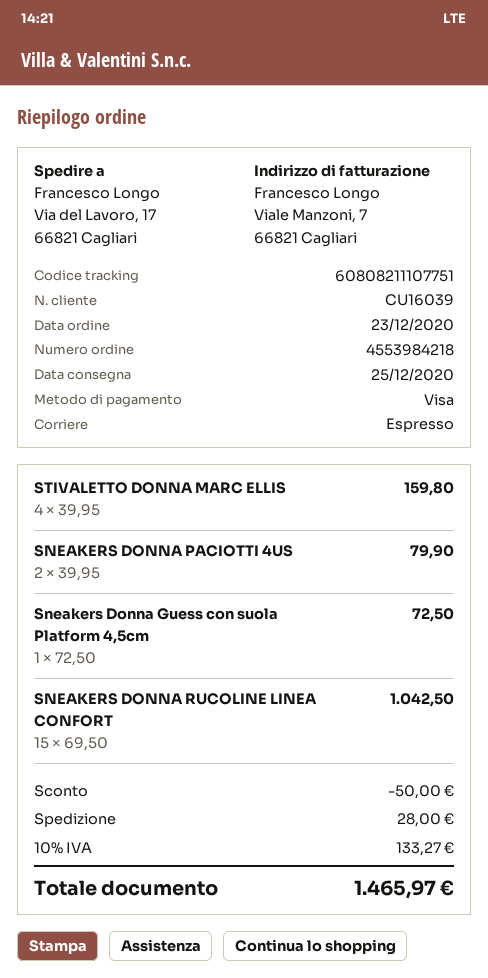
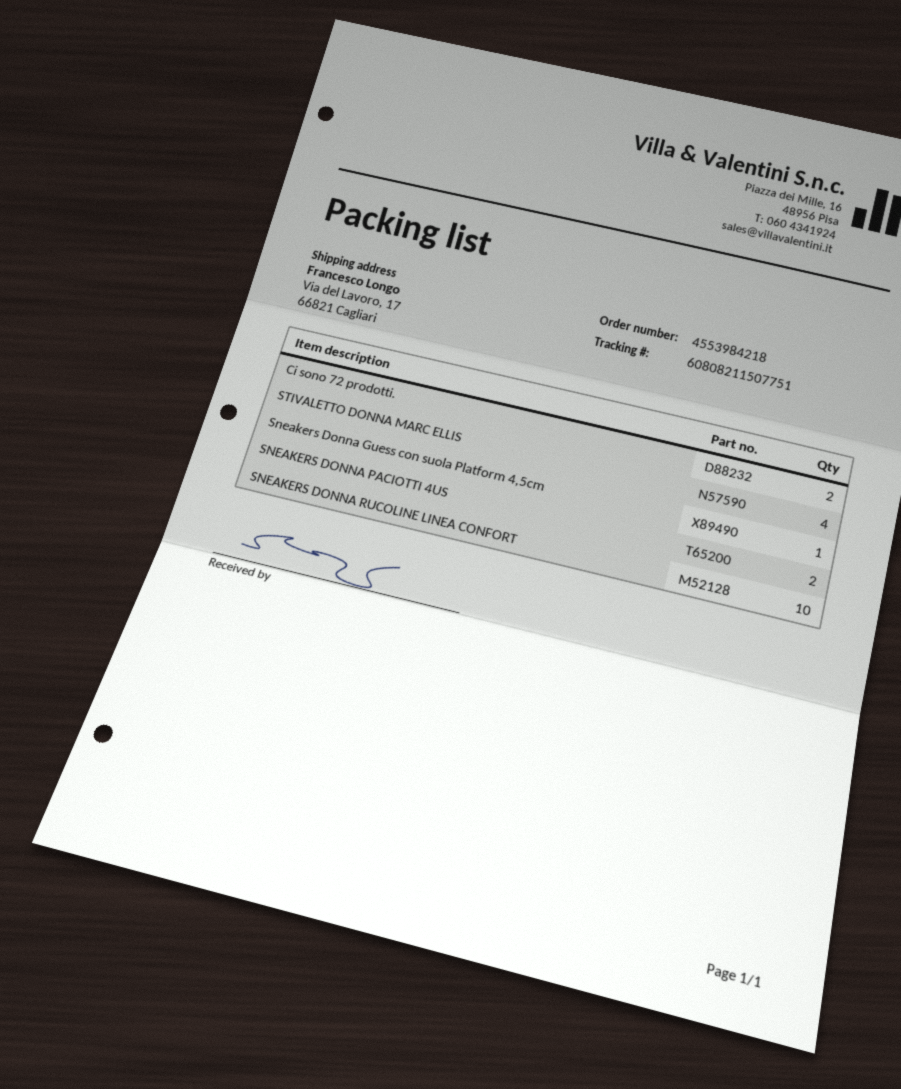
tracking number: 60808211107751 -> 60808211507751
SNEAKERS DONNA RUCOLINE LINEA CONFORT: 15 -> 10
Ci sono 72 prodotti.: none -> 2

